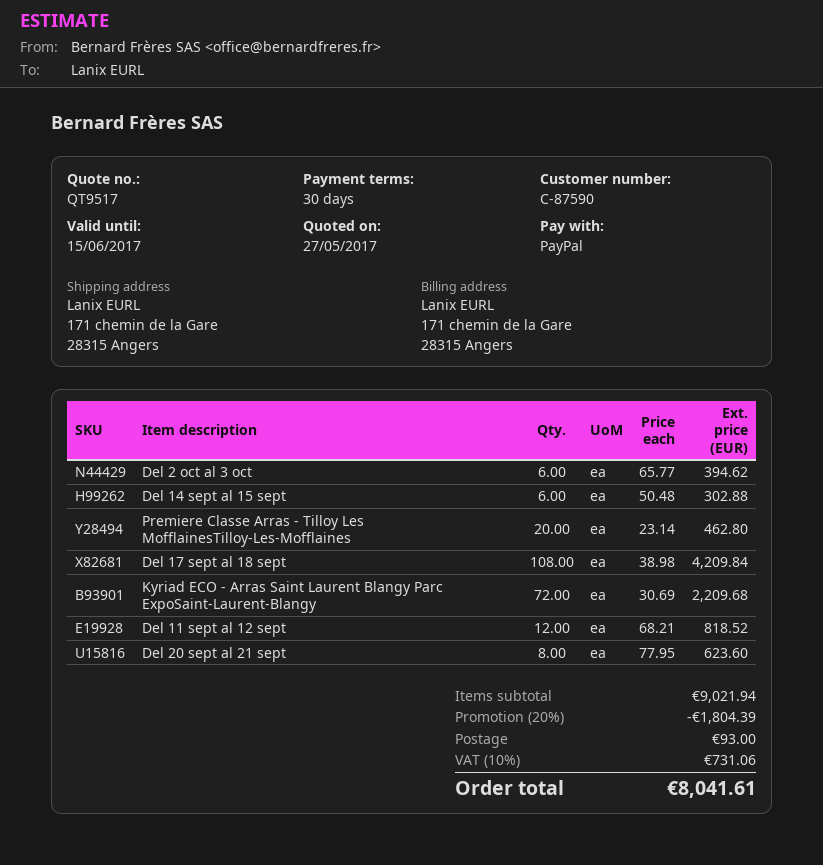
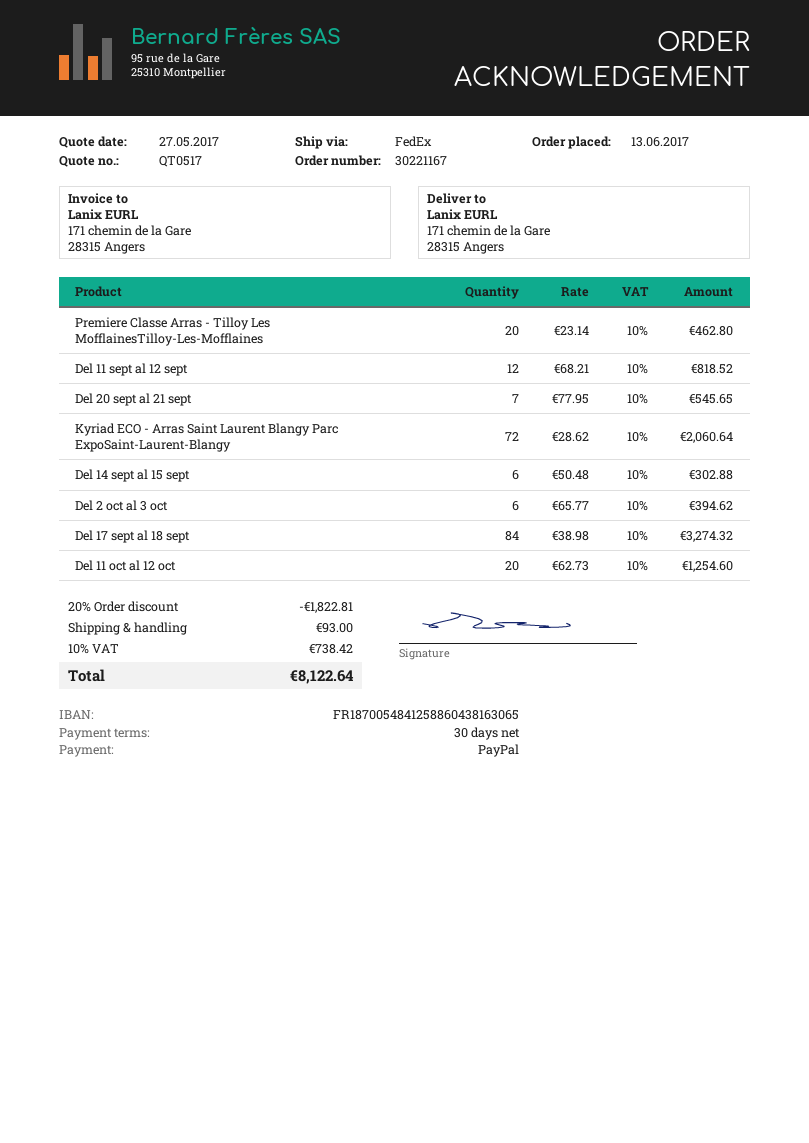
quote number: QT9517 -> QT0517
Del 17 sept al 18 sept: 108 x 38.98 = 4209.84 -> 84 x 38.98 = 3274.32
Kyriad ECO - Arras Saint Laurent Blangy Parc ExpoSaint-Laurent-Blangy: 72 x 30.69 = 2209.68 -> 72 x 28.62 = 2060.64
Del 20 sept al 21 sept: 8 x 77.95 = 623.60 -> 7 x 77.95 = 545.65
Del 11 oct al 12 oct: none -> 20 x 62.73 = 1254.60
discount: 20% = 1804.39 -> 20% = 1822.81
tax: 10% = 731.06 -> 10% = 738.42
total: 8041.61 -> 8122.64

